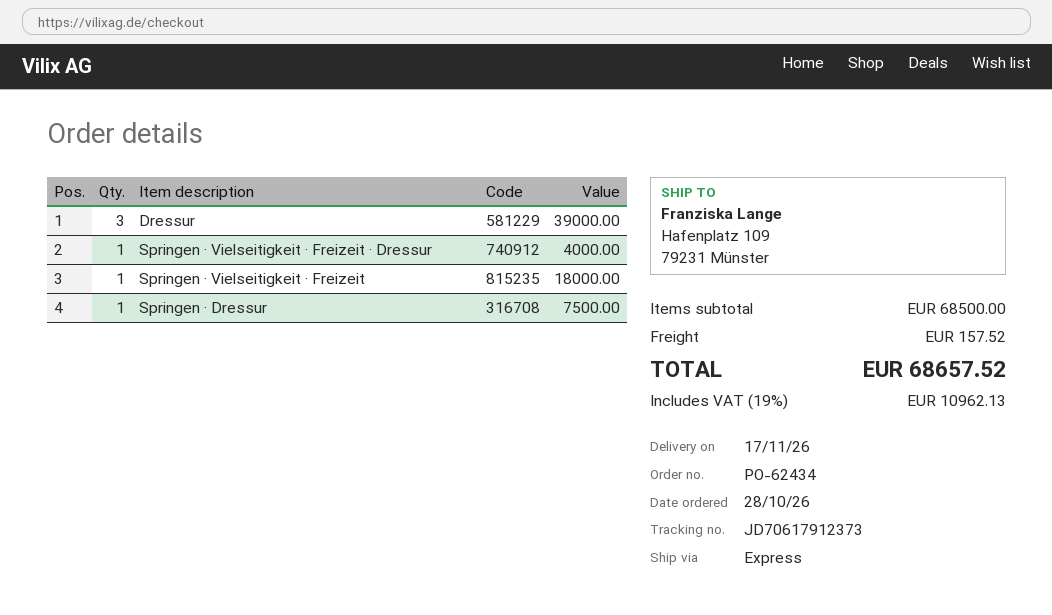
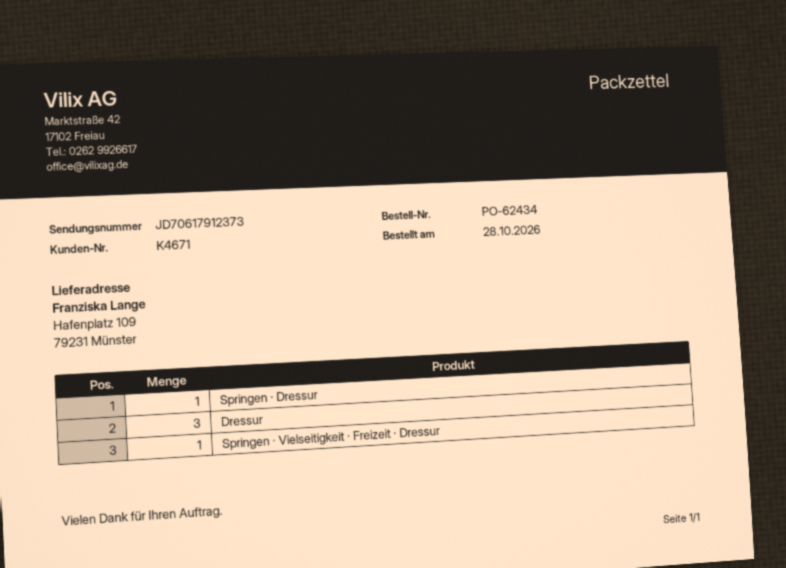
Springen · Vielseitigkeit · Freizeit: 1 -> none

